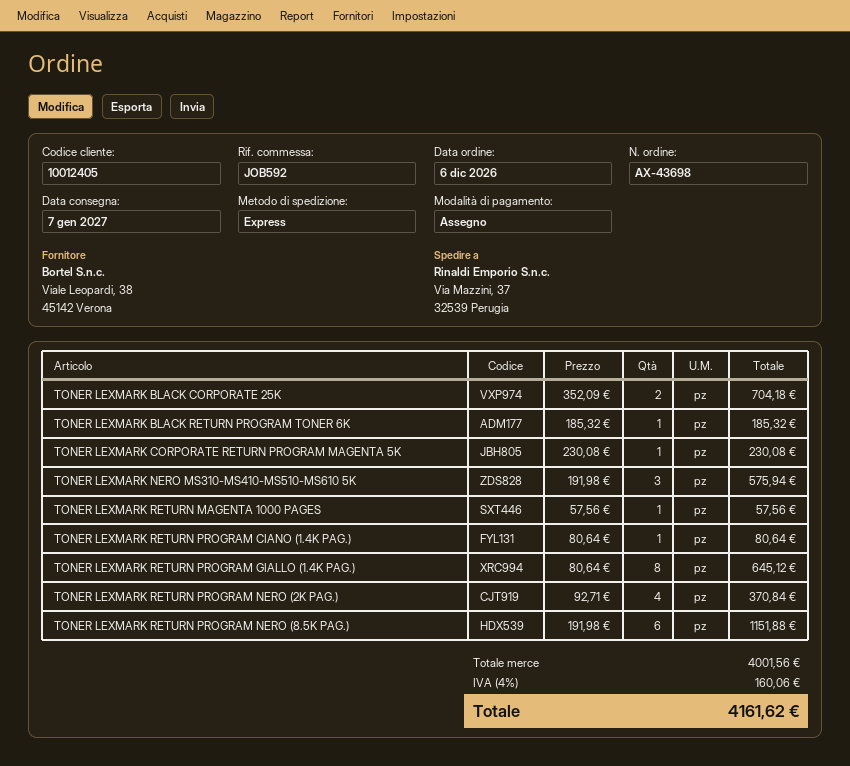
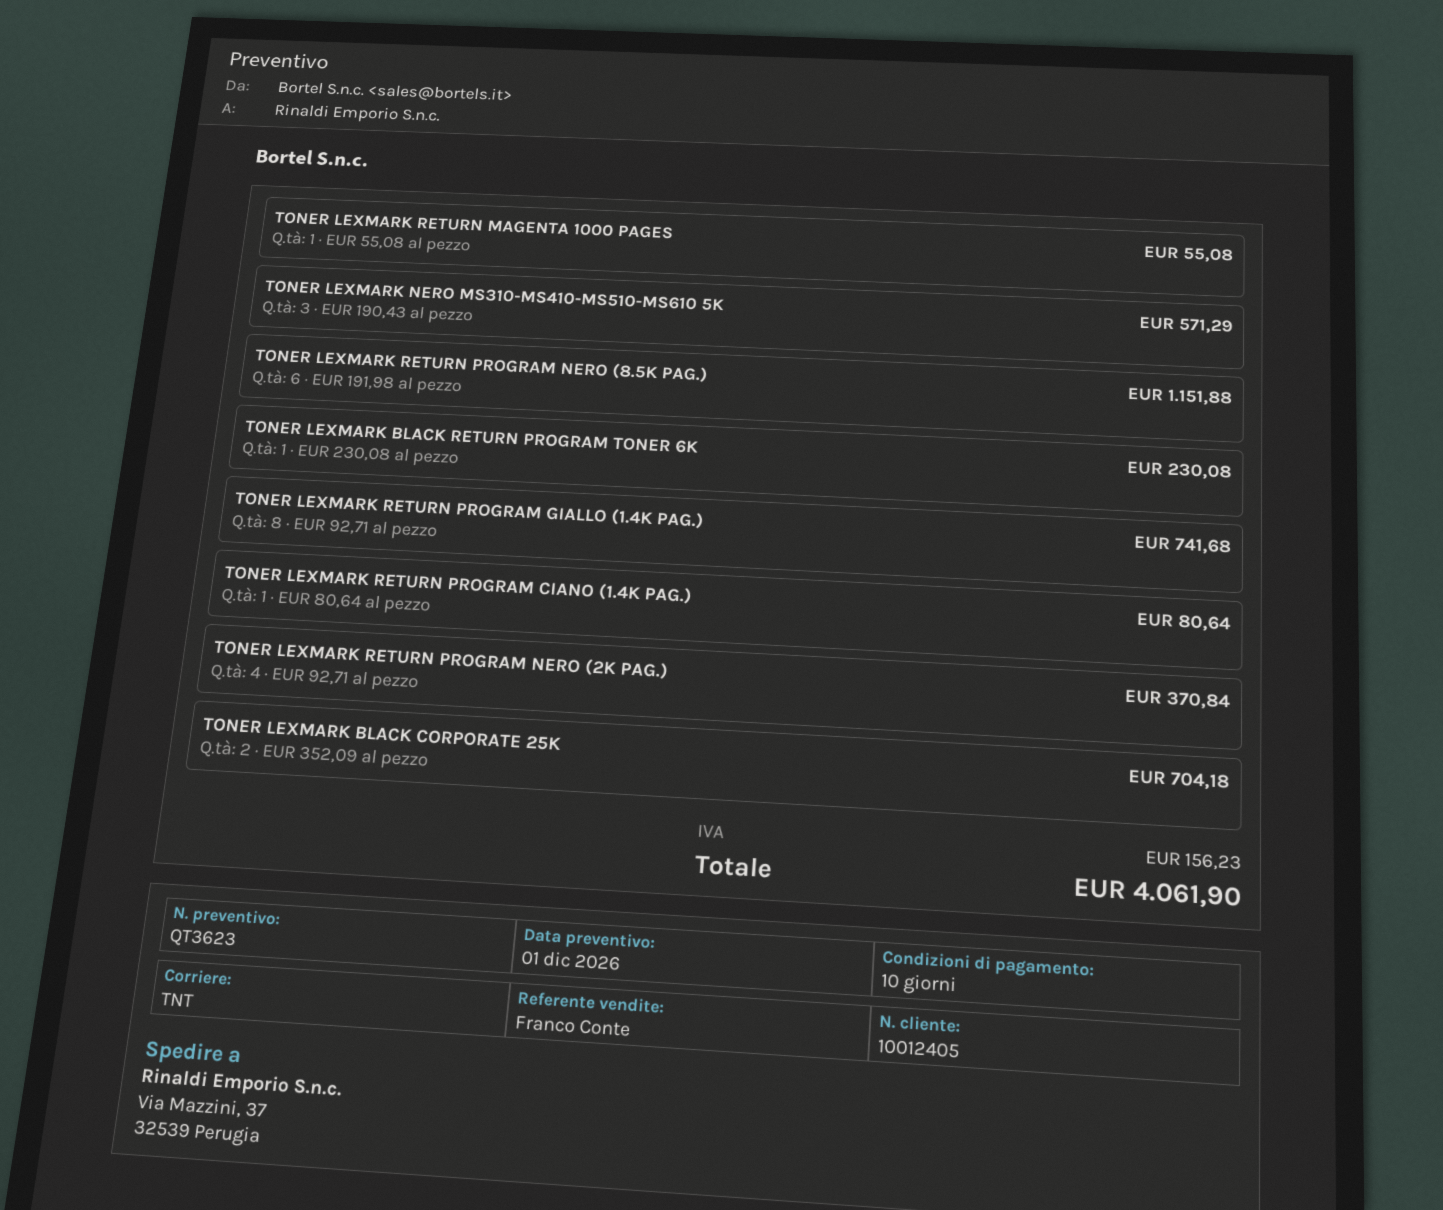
shipping method: express -> TNT
TONER LEXMARK BLACK RETURN PROGRAM TONER 6K: 1 x 185.32 = 185.32 -> 1 x 230.08 = 230.08
TONER LEXMARK CORPORATE RETURN PROGRAM MAGENTA 5K: 1 x 230.08 = 230.08 -> none
TONER LEXMARK NERO MS310-MS410-MS510-MS610 5K: 3 x 191.98 = 575.94 -> 3 x 190.43 = 571.29
TONER LEXMARK RETURN MAGENTA 1000 PAGES: 1 x 57.56 = 57.56 -> 1 x 55.08 = 55.08
TONER LEXMARK RETURN PROGRAM GIALLO (1.4K PAG.): 8 x 80.64 = 645.12 -> 8 x 92.71 = 741.68
tax: 160.06 -> 156.23
total: 4161.62 -> 4061.90

